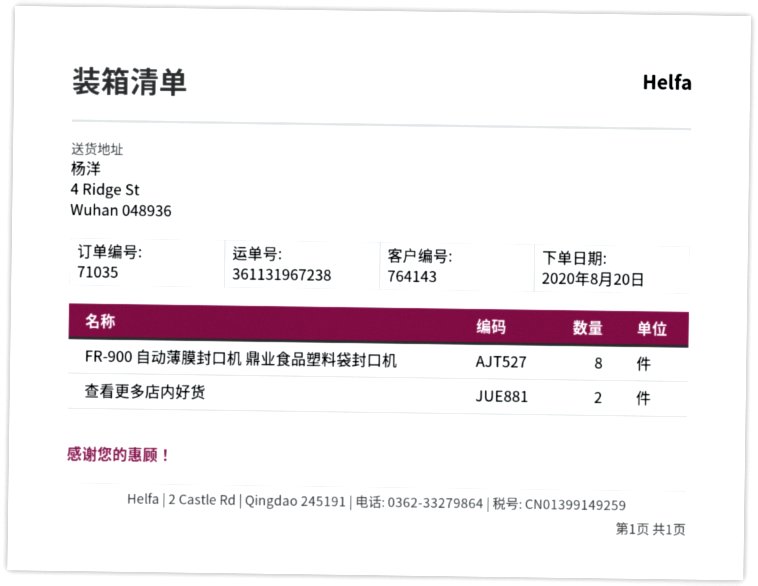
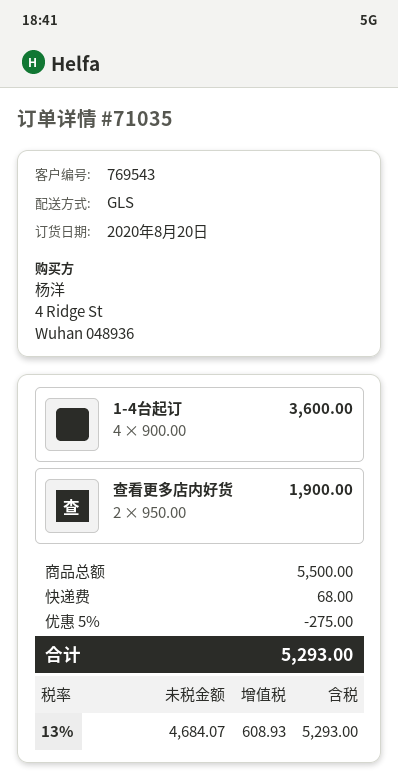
customer number: 764143 -> 769543
FR-900 自动薄膜封口机 鼎业食品塑料袋封口机: 8 -> none
1-4台起订: none -> 4

